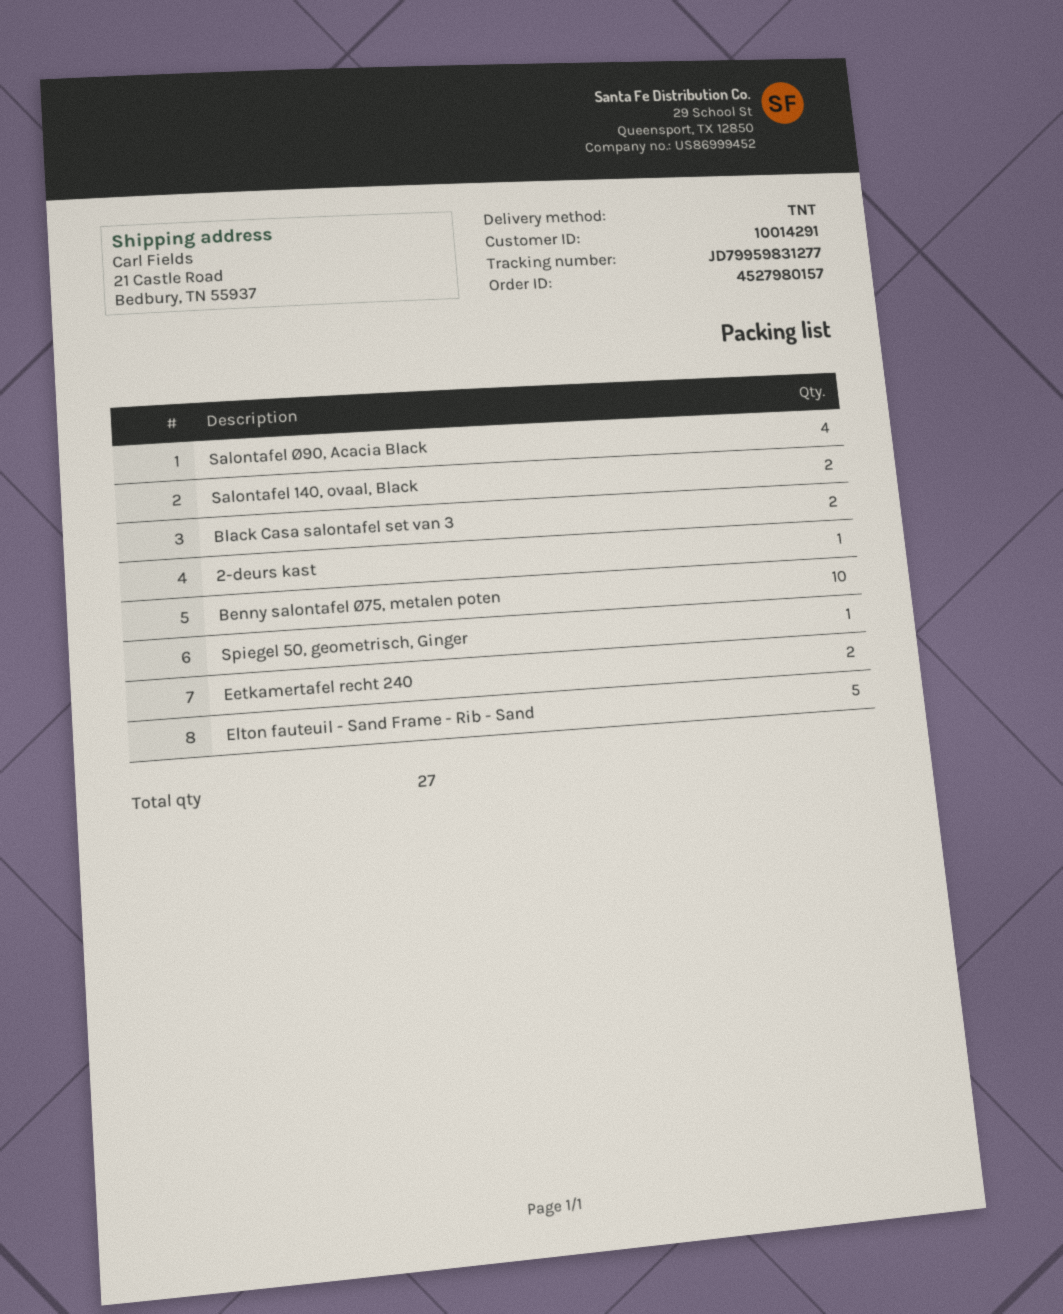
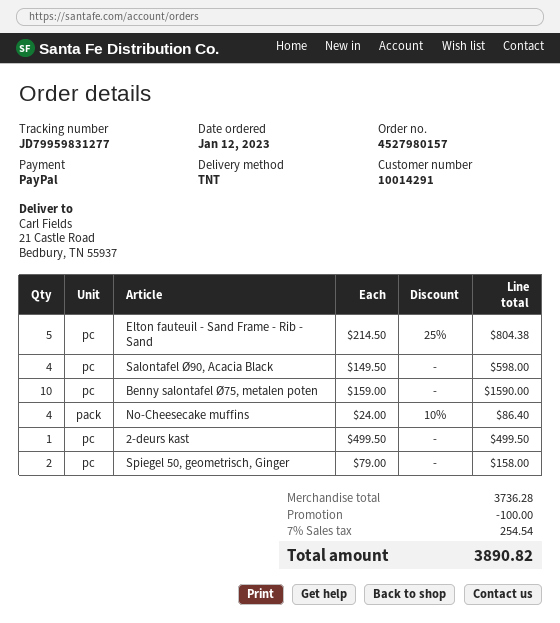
Salontafel 140, ovaal, Black: 2 -> none
Black Casa salontafel set van 3: 2 -> none
Spiegel 50, geometrisch, Ginger: 1 -> 2
Eetkamertafel recht 240: 2 -> none
No-Cheesecake muffins: none -> 4

